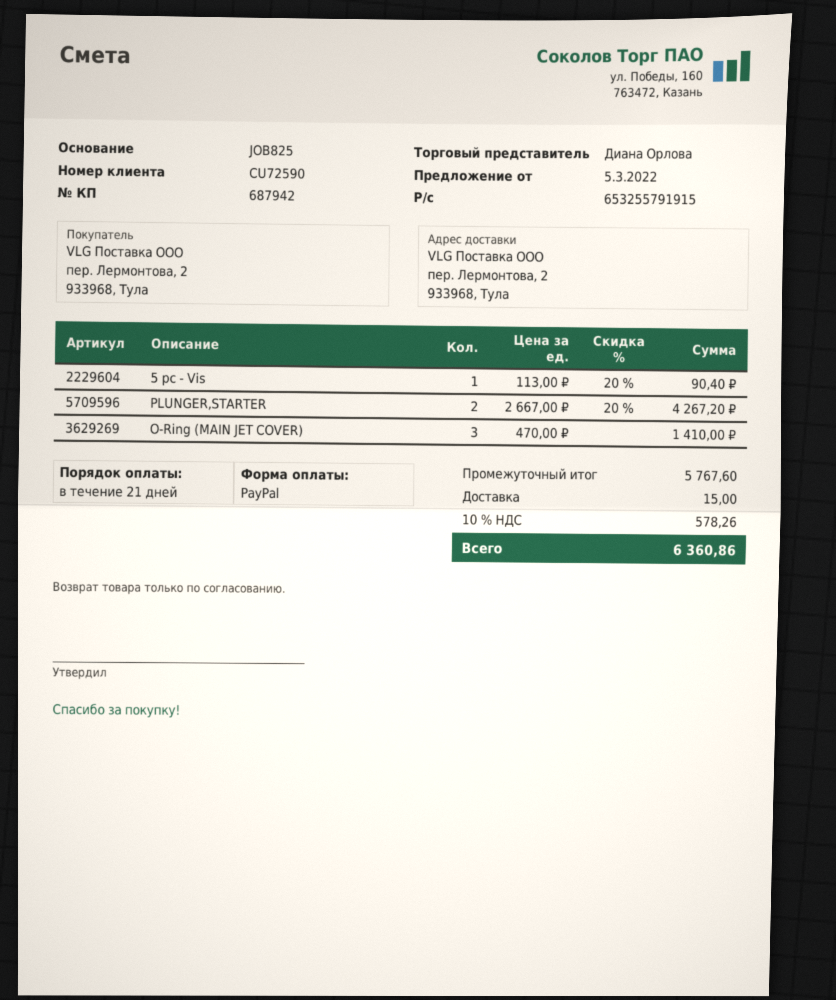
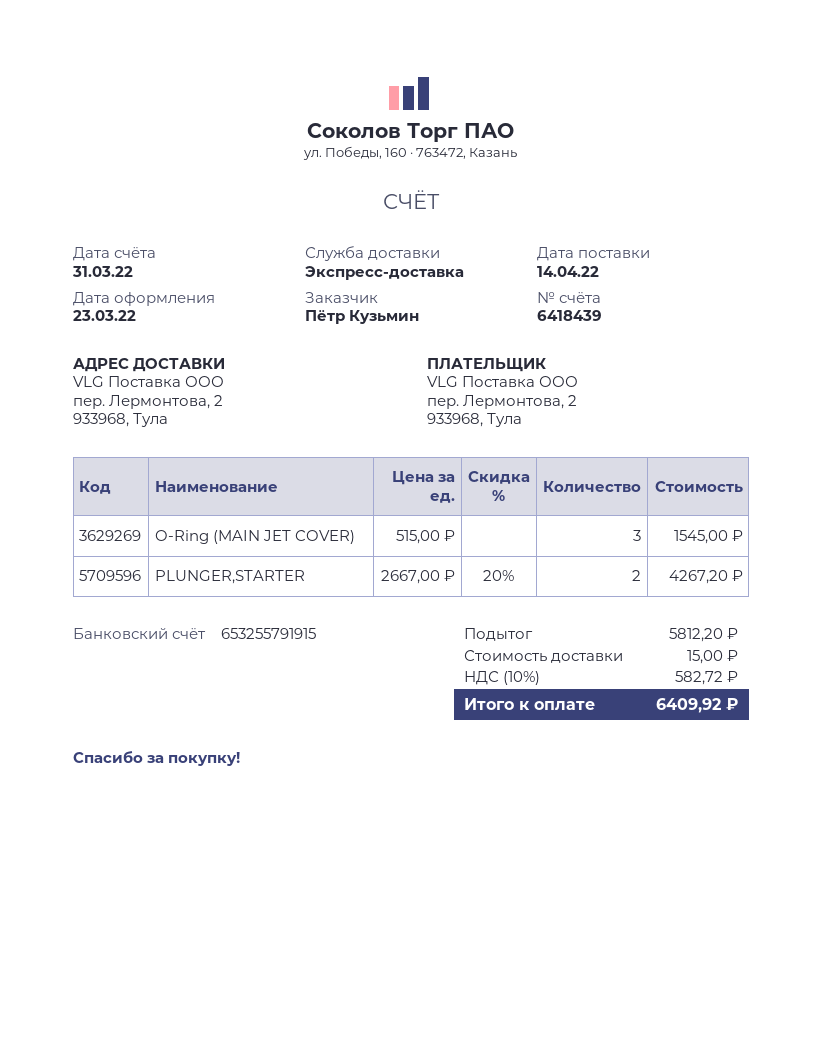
5 pc - Vis: 1 x 113.00 - 20% = 90.40 -> none
O-Ring (MAIN JET COVER): 3 x 470.00 = 1410.00 -> 3 x 515.00 = 1545.00
subtotal: 5767.60 -> 5812.20
tax: 10% = 578.26 -> 10% = 582.72
total: 6360.86 -> 6409.92

